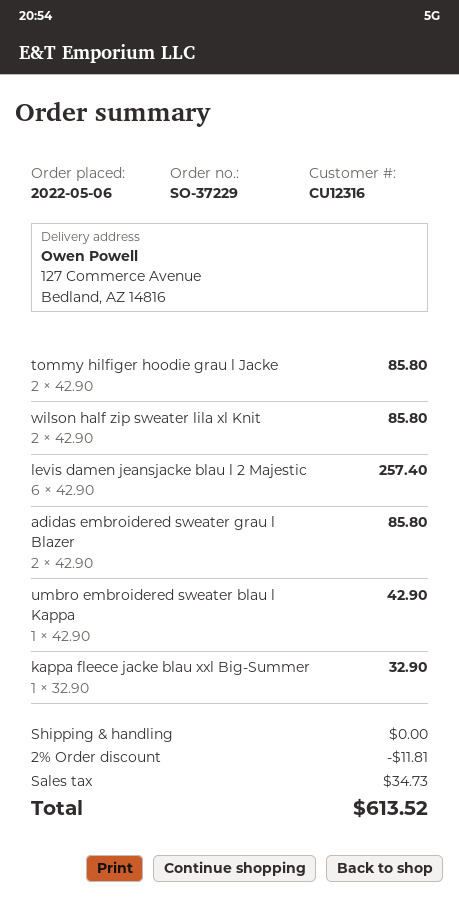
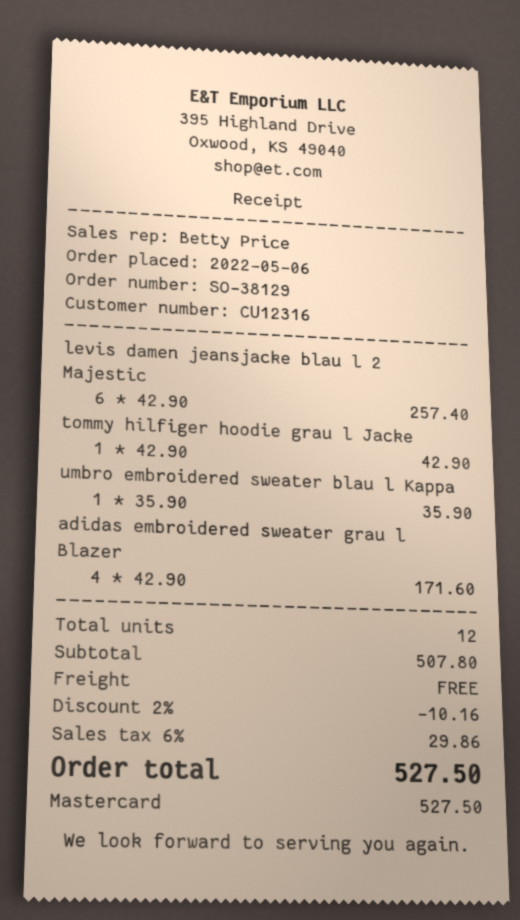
order number: SO-37229 -> SO-38129
tommy hilfiger hoodie grau l Jacke: 2 x 42.90 = 85.80 -> 1 x 42.90 = 42.90
wilson half zip sweater lila xl Knit: 2 x 42.90 = 85.80 -> none
adidas embroidered sweater grau l Blazer: 2 x 42.90 = 85.80 -> 4 x 42.90 = 171.60
umbro embroidered sweater blau l Kappa: 1 x 42.90 = 42.90 -> 1 x 35.90 = 35.90
kappa fleece jacke blau xxl Big-Summer: 1 x 32.90 = 32.90 -> none
discount: 2% = 11.81 -> 2% = 10.16
tax: 34.73 -> 29.86
total: 613.52 -> 527.50

